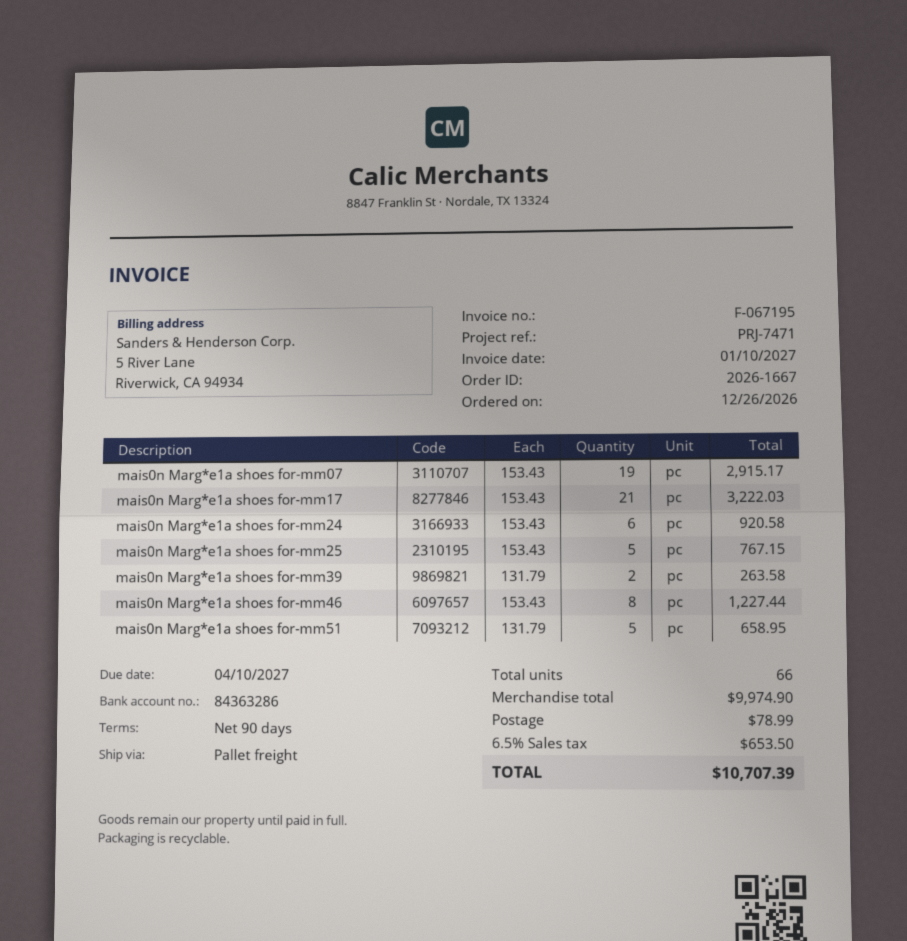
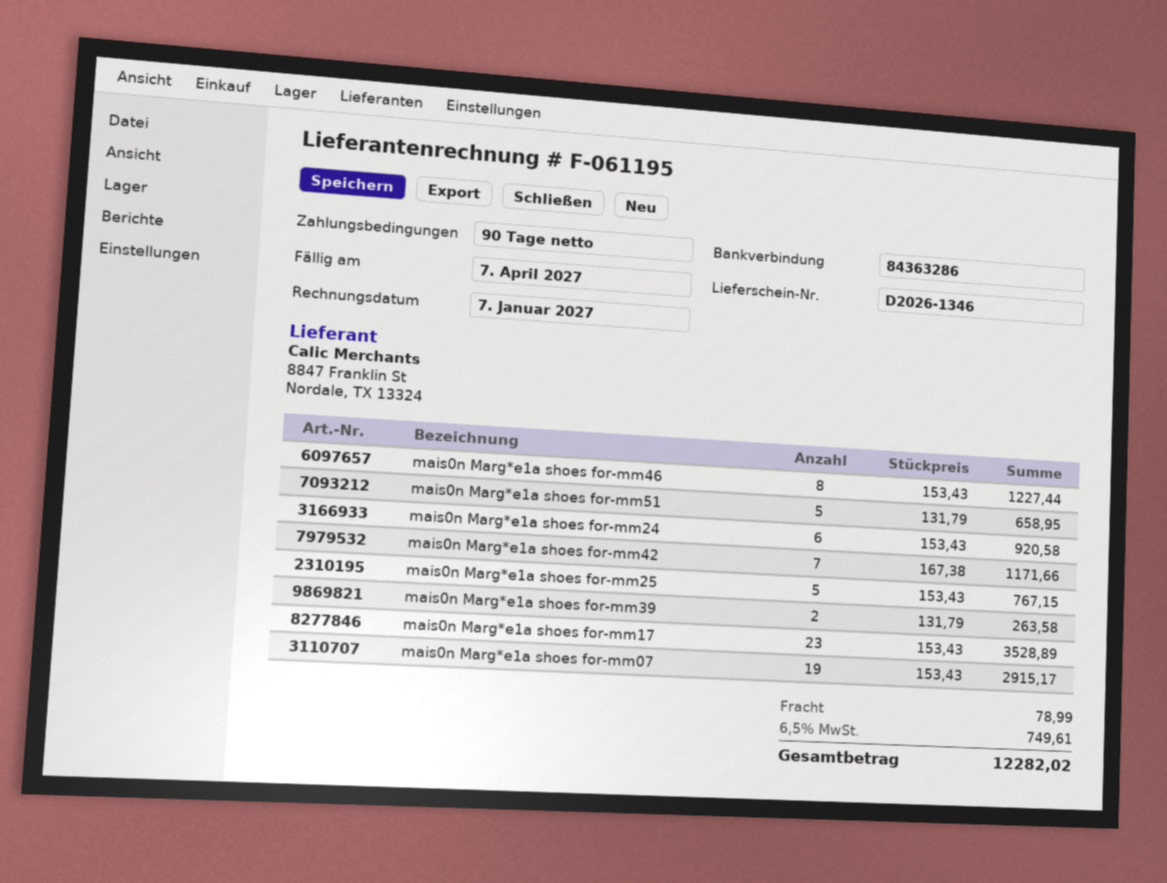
invoice number: F-067195 -> F-061195
invoice date: 2027-01-10 -> 2027-01-07
due date: 2027-04-10 -> 2027-04-07
mais0n Marg*e1a shoes for-mm17: 21 x 153.43 = 3222.03 -> 23 x 153.43 = 3528.89
mais0n Marg*e1a shoes for-mm42: none -> 7 x 167.38 = 1171.66
tax: 6.5% = 653.50 -> 6.5% = 749.61
total: 10707.39 -> 12282.02

